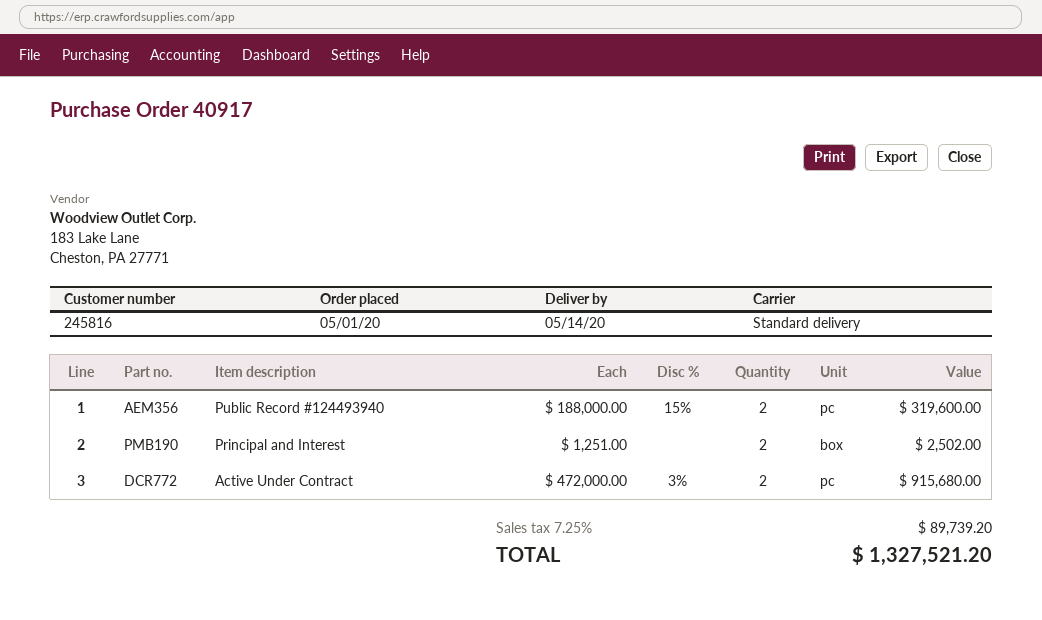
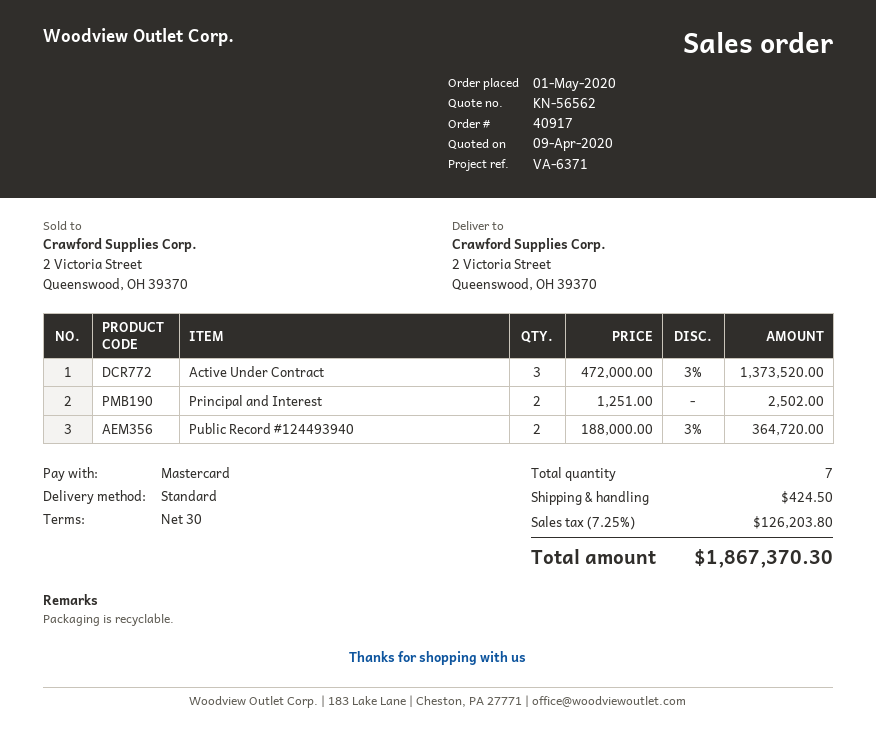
Public Record #124493940: 2 x 188000.00 - 15% = 319600.00 -> 2 x 188000.00 - 3% = 364720.00
Active Under Contract: 2 x 472000.00 - 3% = 915680.00 -> 3 x 472000.00 - 3% = 1373520.00
shipping: none -> 424.50
tax: 7.25% = 89739.20 -> 7.25% = 126203.80
total: 1327521.20 -> 1867370.30

